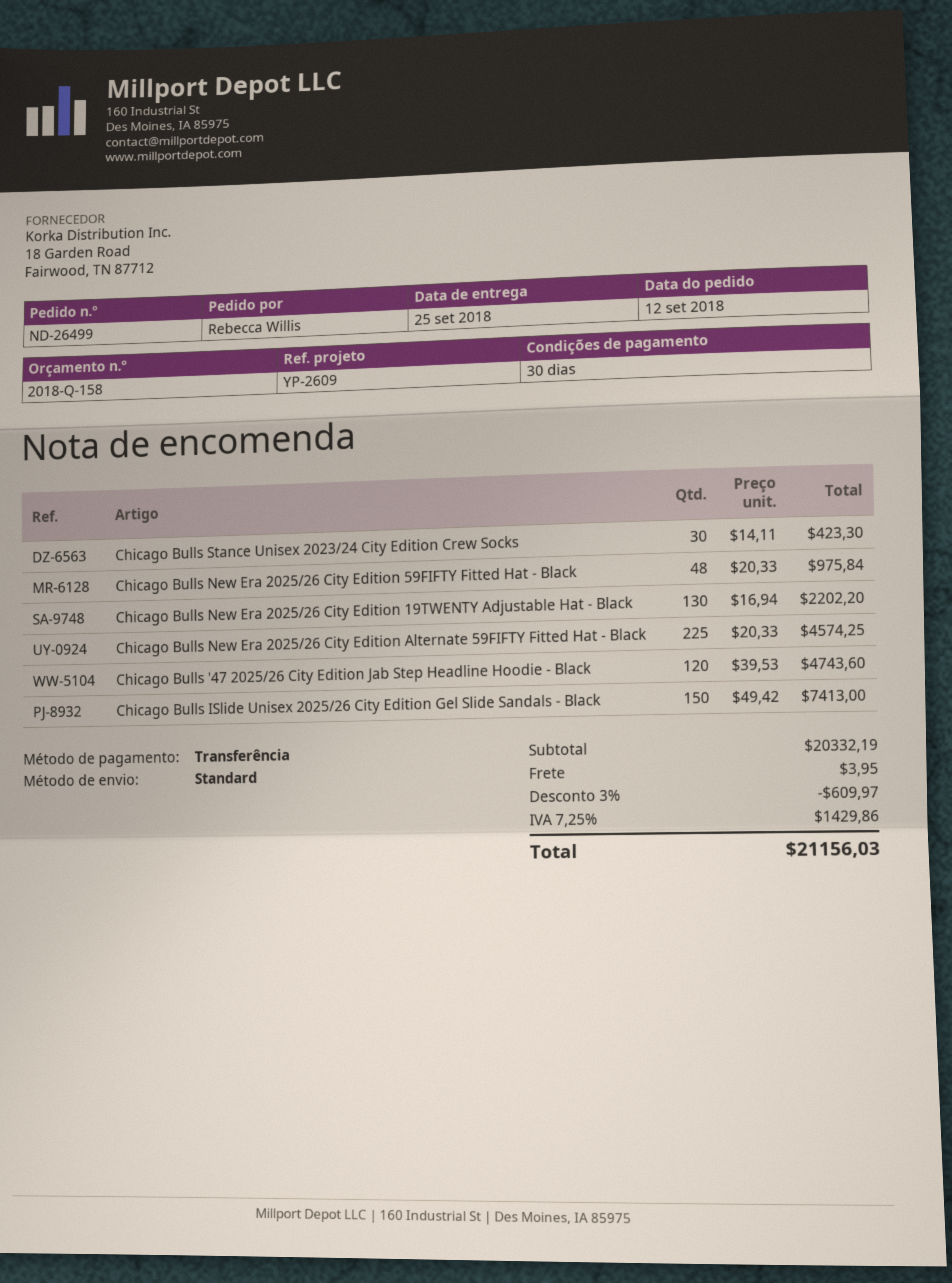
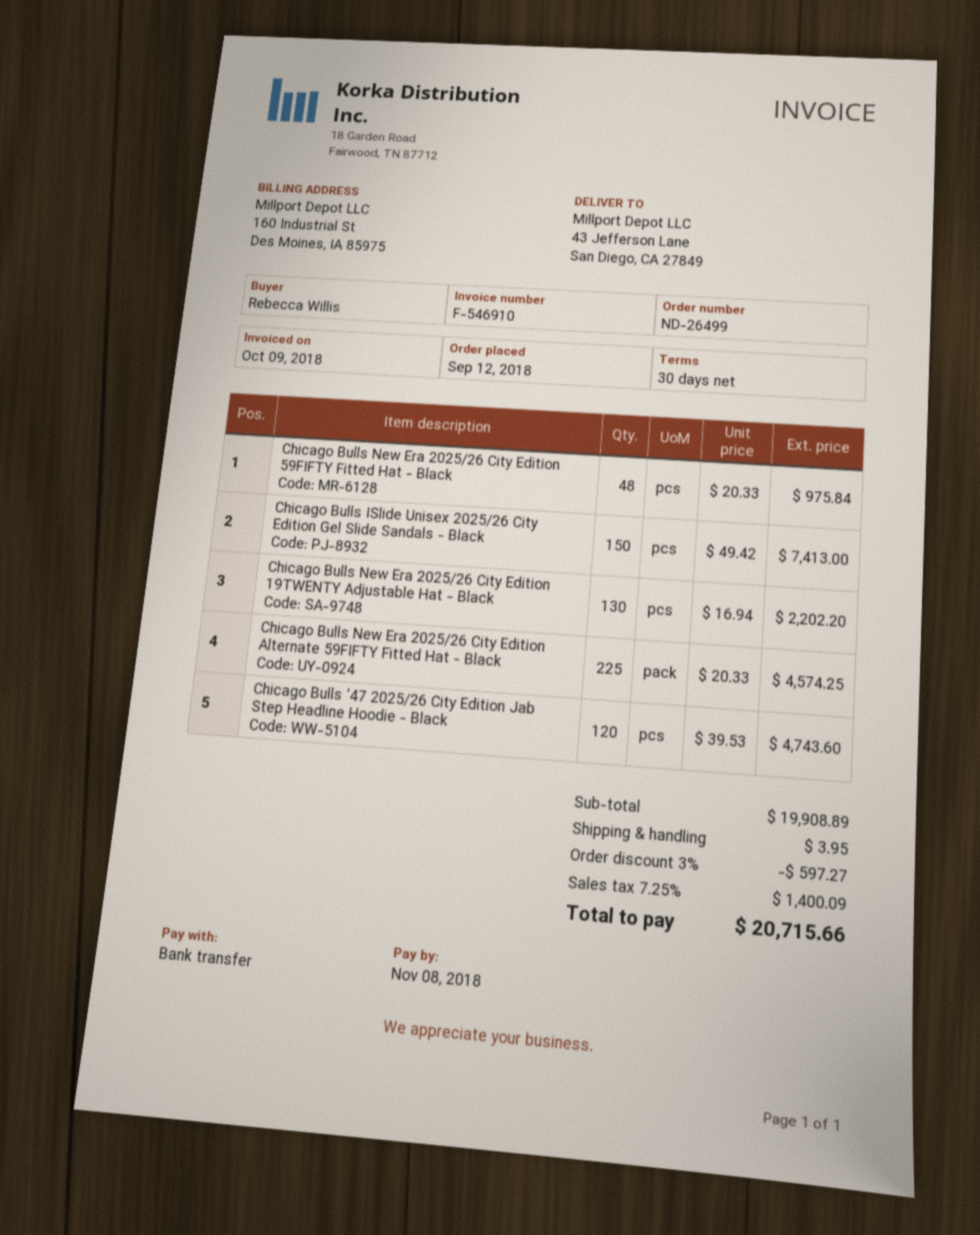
Chicago Bulls Stance Unisex 2023/24 City Edition Crew Socks: 30 x 14.11 = 423.30 -> none
subtotal: 20332.19 -> 19908.89
discount: 3% = 609.97 -> 3% = 597.27
tax: 7.25% = 1429.86 -> 7.25% = 1400.09
total: 21156.03 -> 20715.66

